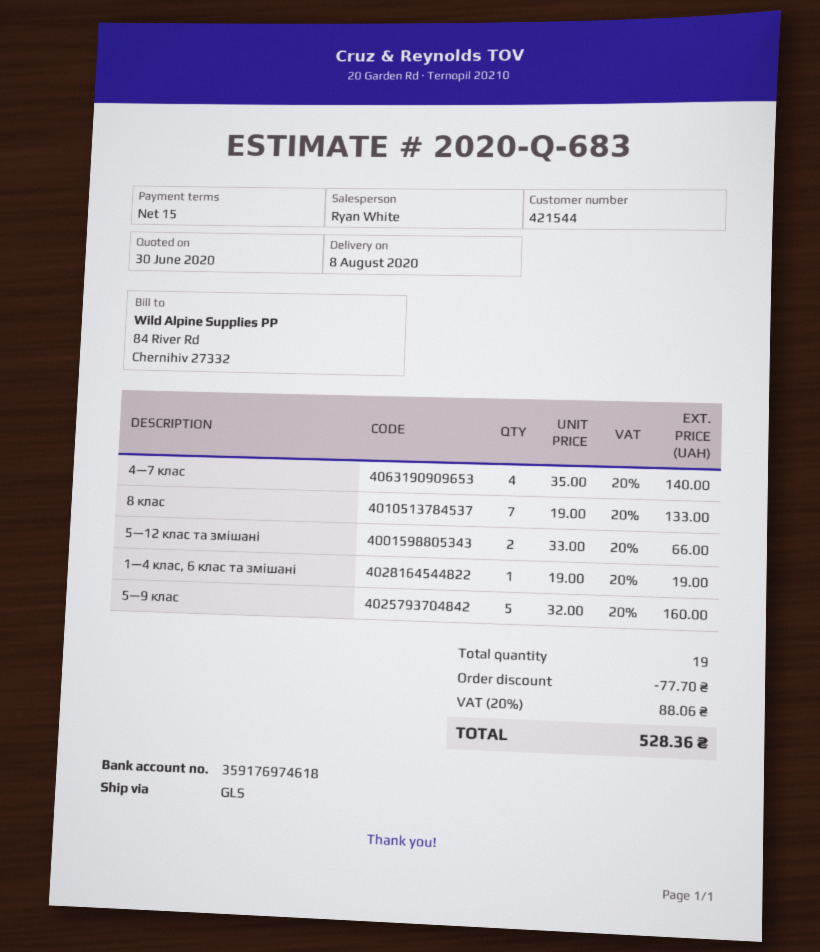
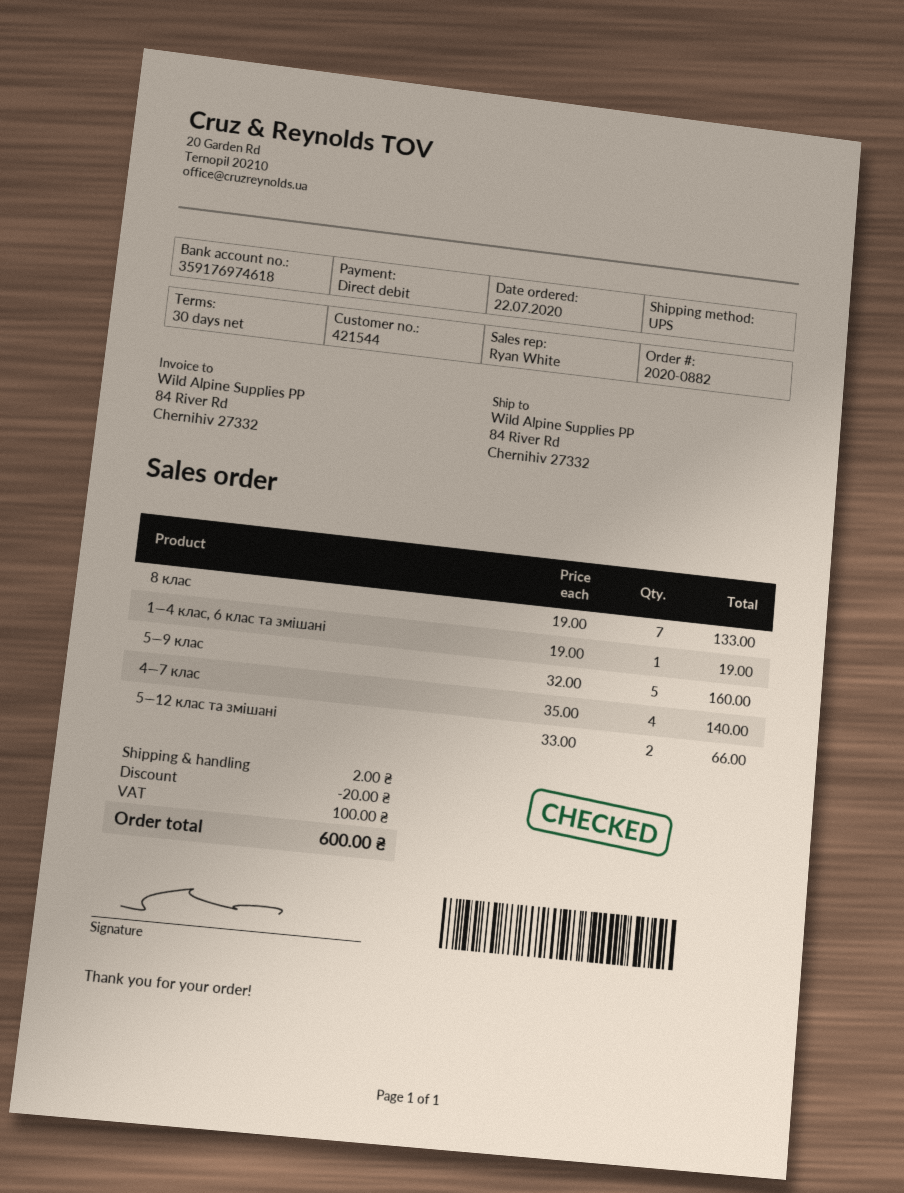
payment terms: 15 days -> 30 days
shipping method: GLS -> UPS
discount: 77.70 -> 20.00
shipping: none -> 2.00
tax: 88.06 -> 100.00
total: 528.36 -> 600.00

